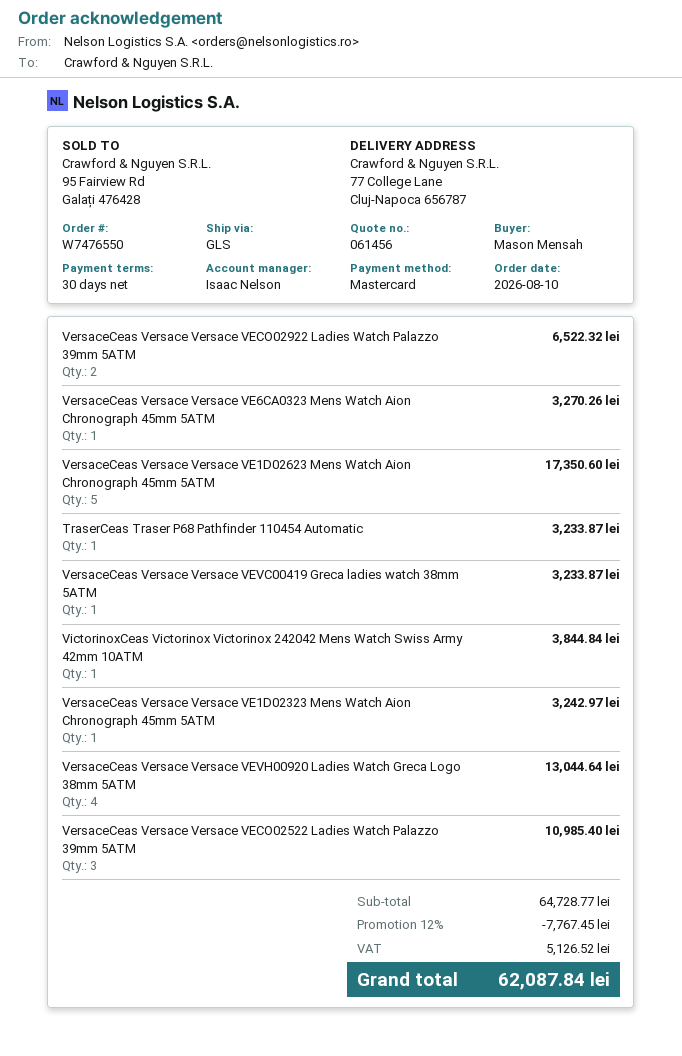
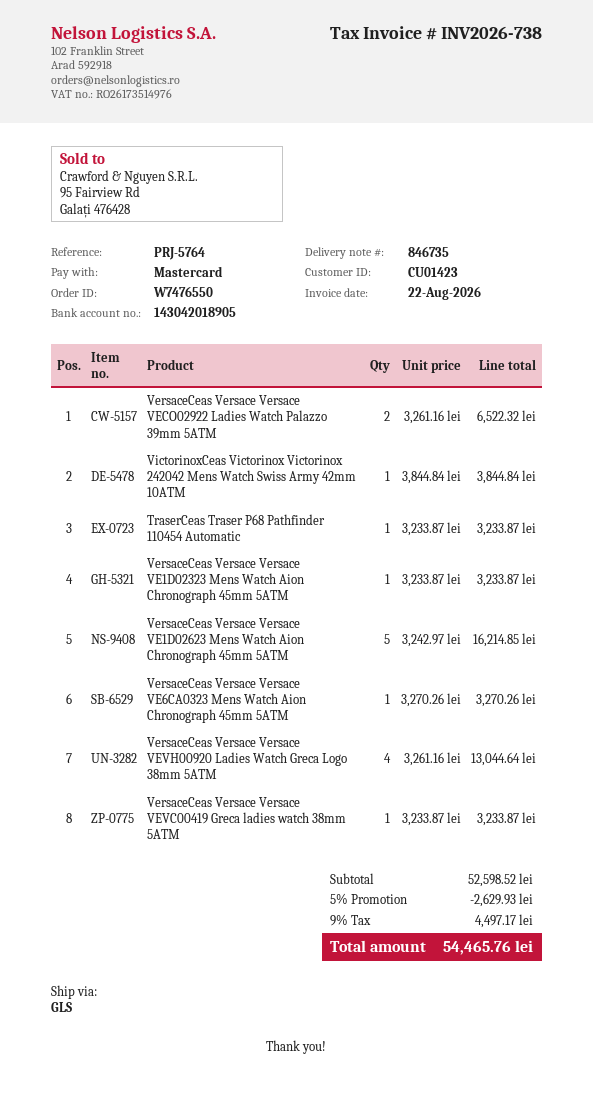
VersaceCeas Versace Versace VE1D02623 Mens Watch Aion Chronograph 45mm 5ATM: 5 for 17350.60 -> 5 for 16214.85
VersaceCeas Versace Versace VE1D02323 Mens Watch Aion Chronograph 45mm 5ATM: 1 for 3242.97 -> 1 for 3233.87
VersaceCeas Versace Versace VECO02522 Ladies Watch Palazzo 39mm 5ATM: 3 for 10985.40 -> none
subtotal: 64728.77 -> 52598.52
discount: 12% = 7767.45 -> 5% = 2629.93
tax: 5126.52 -> 4497.17
total: 62087.84 -> 54465.76

